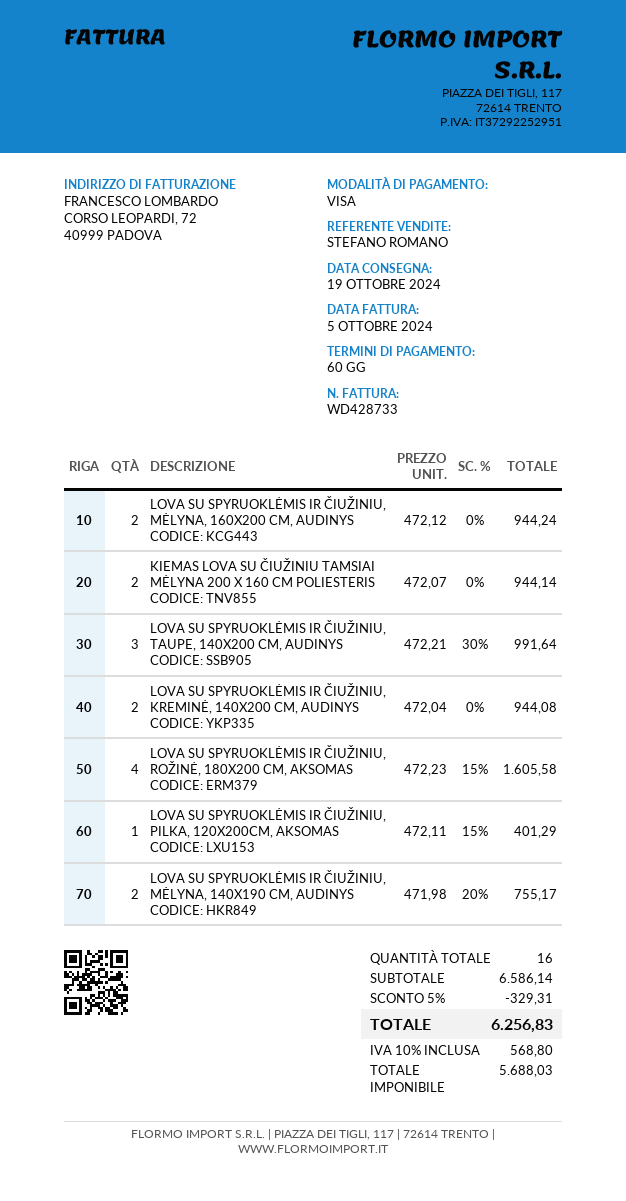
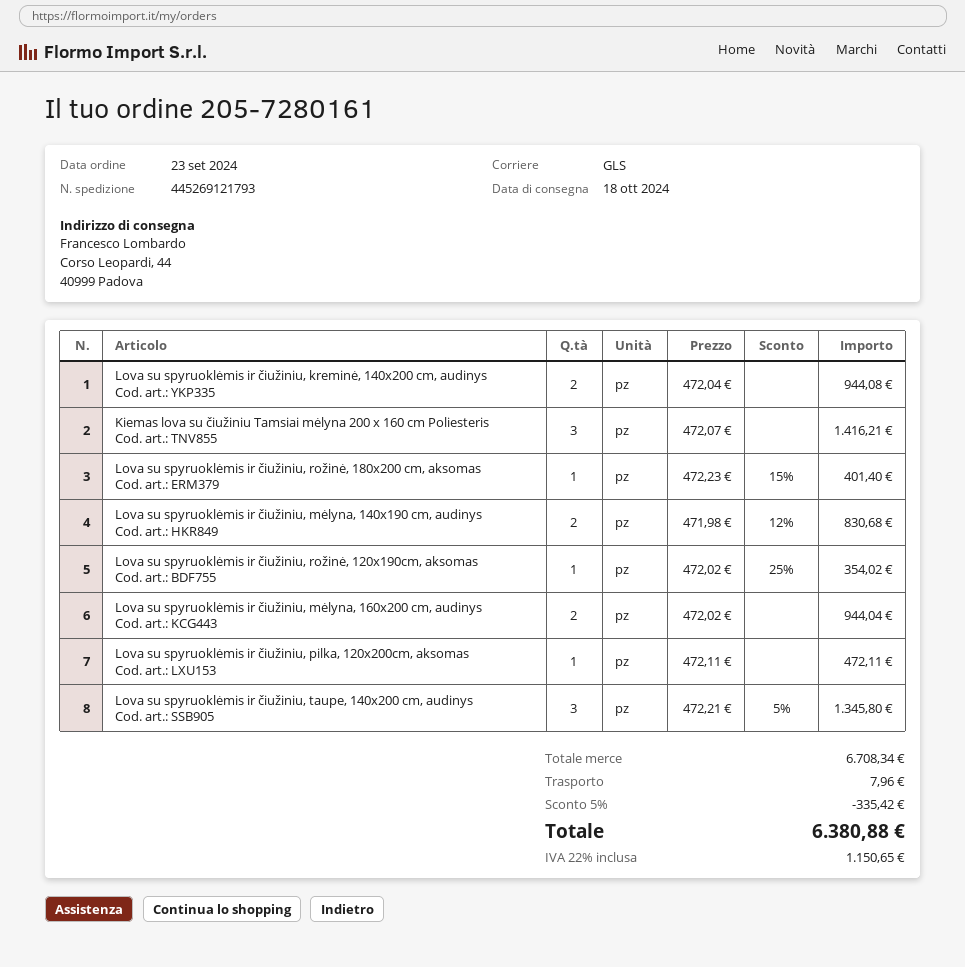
delivery date: 2024-10-19 -> 2024-10-18
LOVA SU SPYRUOKLĖMIS IR ČIUŽINIU, MĖLYNA, 160X200 CM, AUDINYS: 2 x 472.12 = 944.24 -> 2 x 472.02 = 944.04
KIEMAS LOVA SU ČIUŽINIU TAMSIAI MĖLYNA 200 X 160 CM POLIESTERIS: 2 x 472.07 = 944.14 -> 3 x 472.07 = 1416.21
LOVA SU SPYRUOKLĖMIS IR ČIUŽINIU, TAUPE, 140X200 CM, AUDINYS: 3 x 472.21 - 30% = 991.64 -> 3 x 472.21 - 5% = 1345.80
LOVA SU SPYRUOKLĖMIS IR ČIUŽINIU, ROŽINĖ, 180X200 CM, AKSOMAS: 4 x 472.23 - 15% = 1605.58 -> 1 x 472.23 - 15% = 401.40
LOVA SU SPYRUOKLĖMIS IR ČIUŽINIU, PILKA, 120X200CM, AKSOMAS: 1 x 472.11 - 15% = 401.29 -> 1 x 472.11 = 472.11
LOVA SU SPYRUOKLĖMIS IR ČIUŽINIU, MĖLYNA, 140X190 CM, AUDINYS: 2 x 471.98 - 20% = 755.17 -> 2 x 471.98 - 12% = 830.68
Lova su spyruoklėmis ir čiužiniu, rožinė, 120x190cm, aksomas: none -> 1 x 472.02 - 25% = 354.02
subtotal: 6586.14 -> 6708.34
discount: 5% = 329.31 -> 5% = 335.42
shipping: none -> 7.96
tax: 10% = 568.80 -> 22% = 1150.65
total: 6256.83 -> 6380.88

